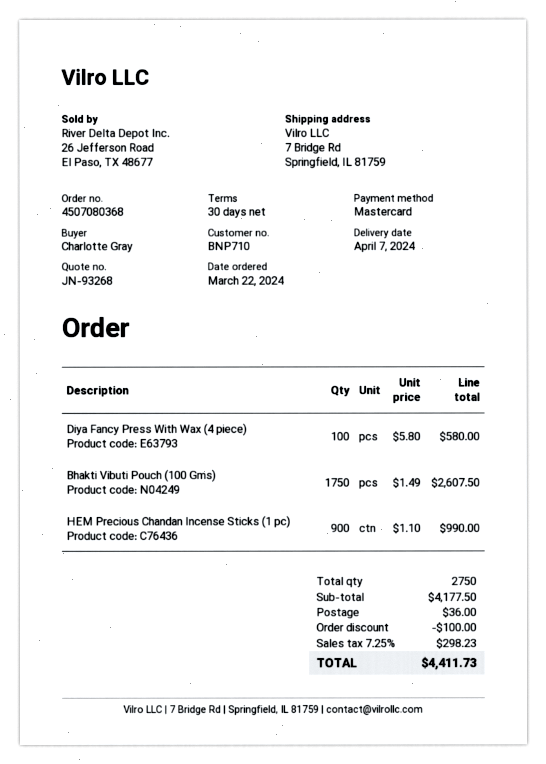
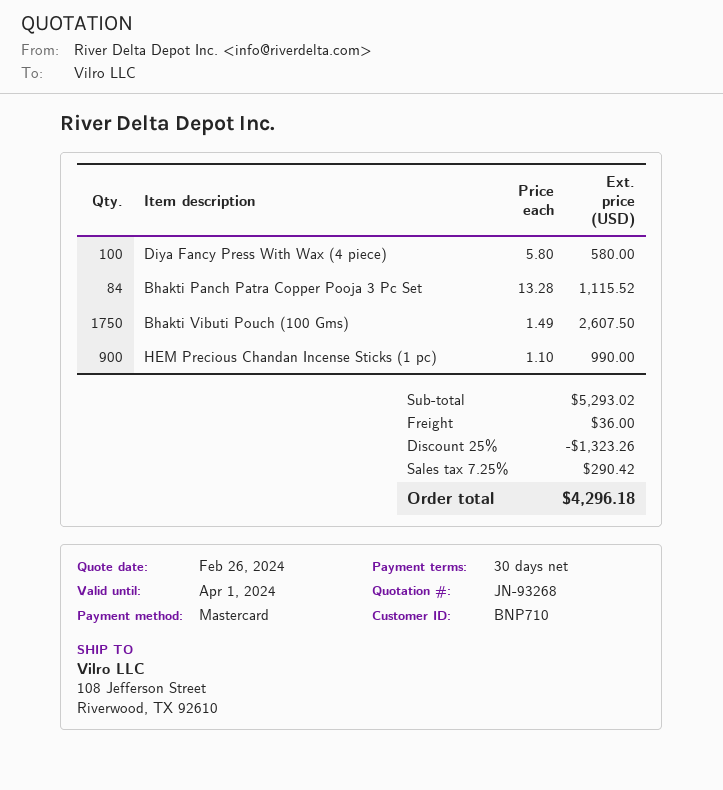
ship to: 7 Bridge Rd, Springfield, IL 81759 -> 108 Jefferson Street, Riverwood, TX 92610
Bhakti Panch Patra Copper Pooja 3 Pc Set: none -> 84 x 13.28 = 1115.52
subtotal: 4177.50 -> 5293.02
discount: 100.00 -> 1323.26
tax: 7.25% = 298.23 -> 7.25% = 290.42
total: 4411.73 -> 4296.18

